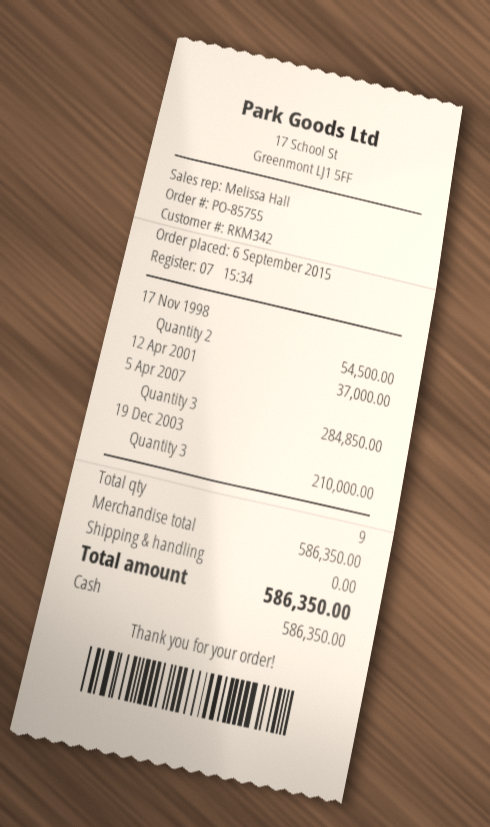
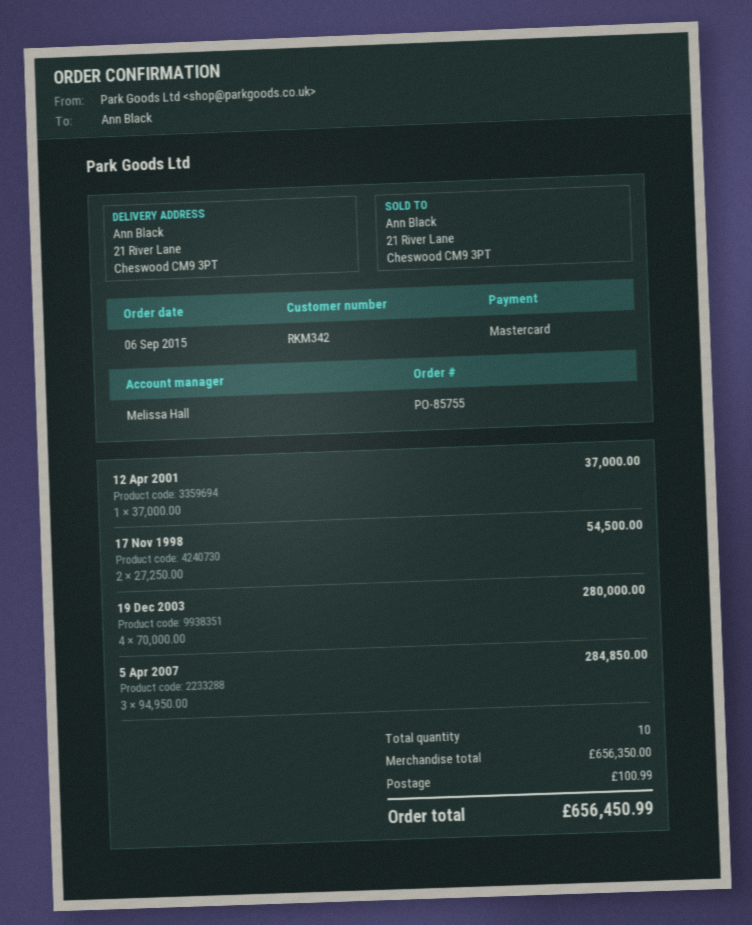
payment method: cash -> Mastercard
19 Dec 2003: 3 for 210000.00 -> 4 for 280000.00
total quantity: 9 -> 10
subtotal: 586350.00 -> 656350.00
shipping: 0.00 -> 100.99
total: 586350.00 -> 656450.99

